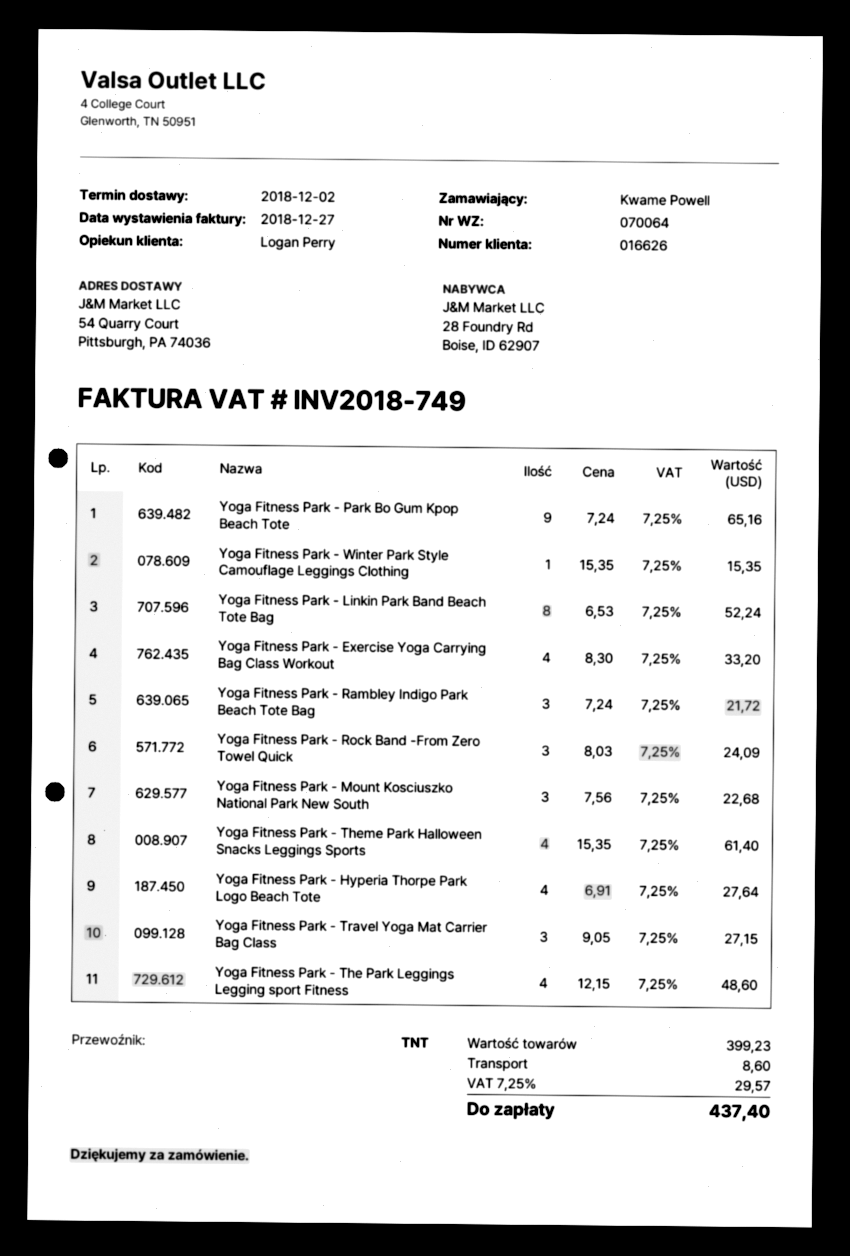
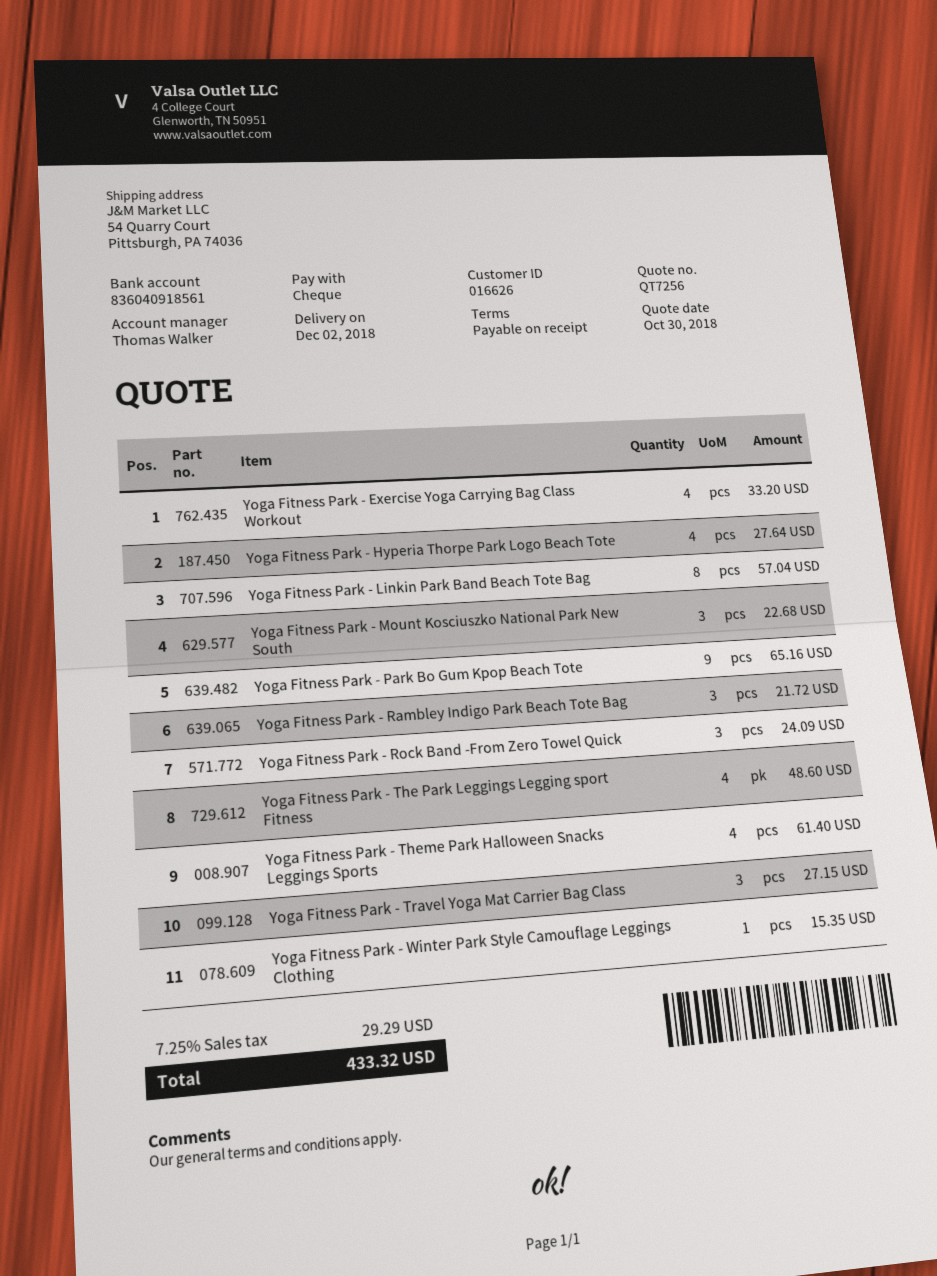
sales rep: Logan Perry -> Thomas Walker
Yoga Fitness Park - Linkin Park Band Beach Tote Bag: 8 for 52.24 -> 8 for 57.04
shipping: 8.60 -> none
tax: 7.25% = 29.57 -> 7.25% = 29.29
total: 437.40 -> 433.32

